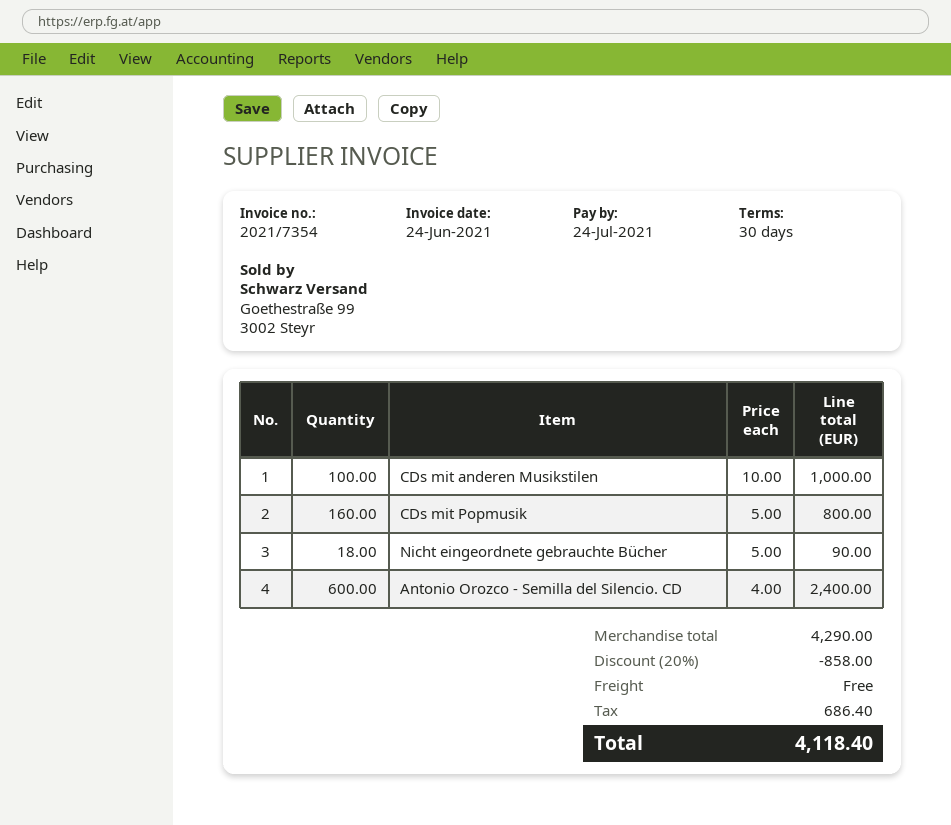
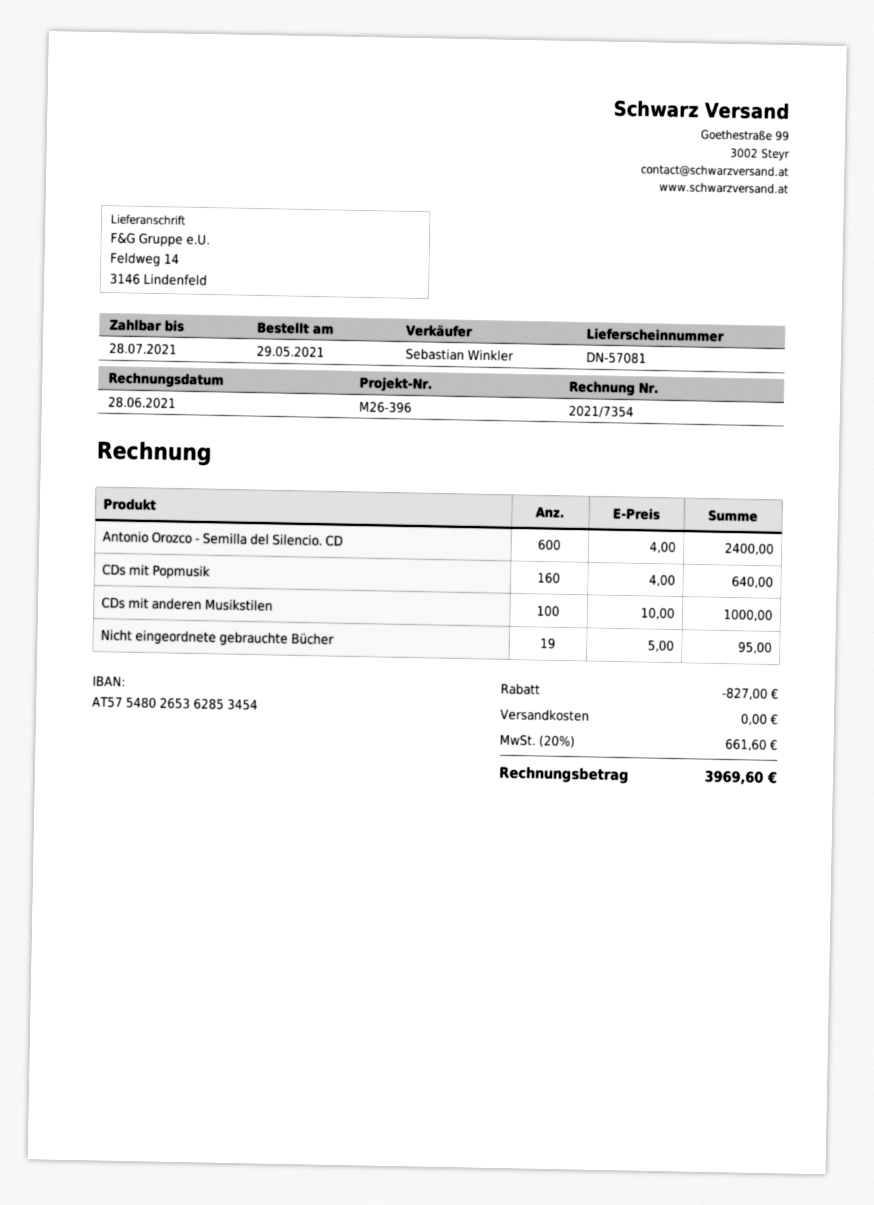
invoice date: 2021-06-24 -> 2021-06-28
due date: 2021-07-24 -> 2021-07-28
CDs mit Popmusik: 160 x 5.00 = 800.00 -> 160 x 4.00 = 640.00
Nicht eingeordnete gebrauchte Bücher: 18 x 5.00 = 90.00 -> 19 x 5.00 = 95.00
discount: 858.00 -> 827.00
tax: 686.40 -> 661.60
total: 4118.40 -> 3969.60

